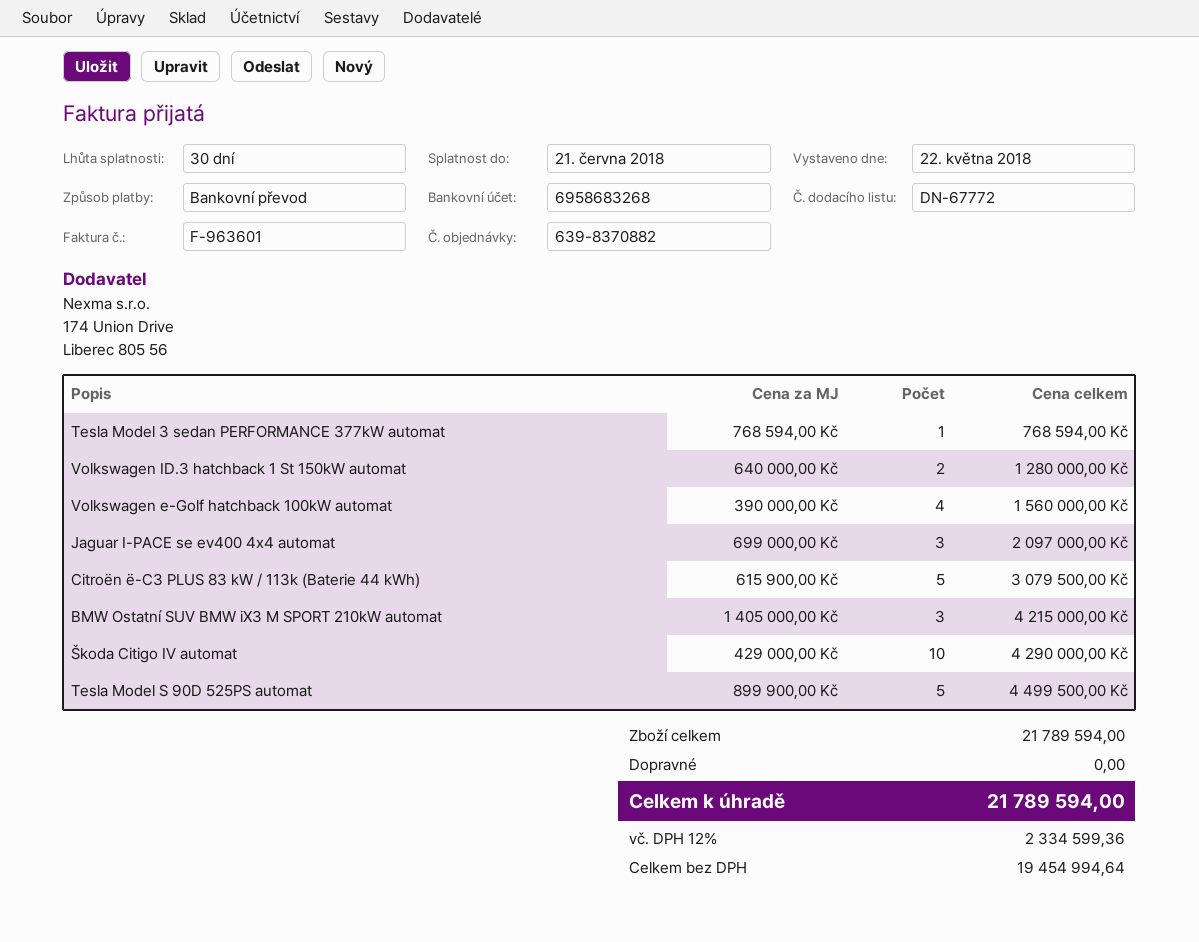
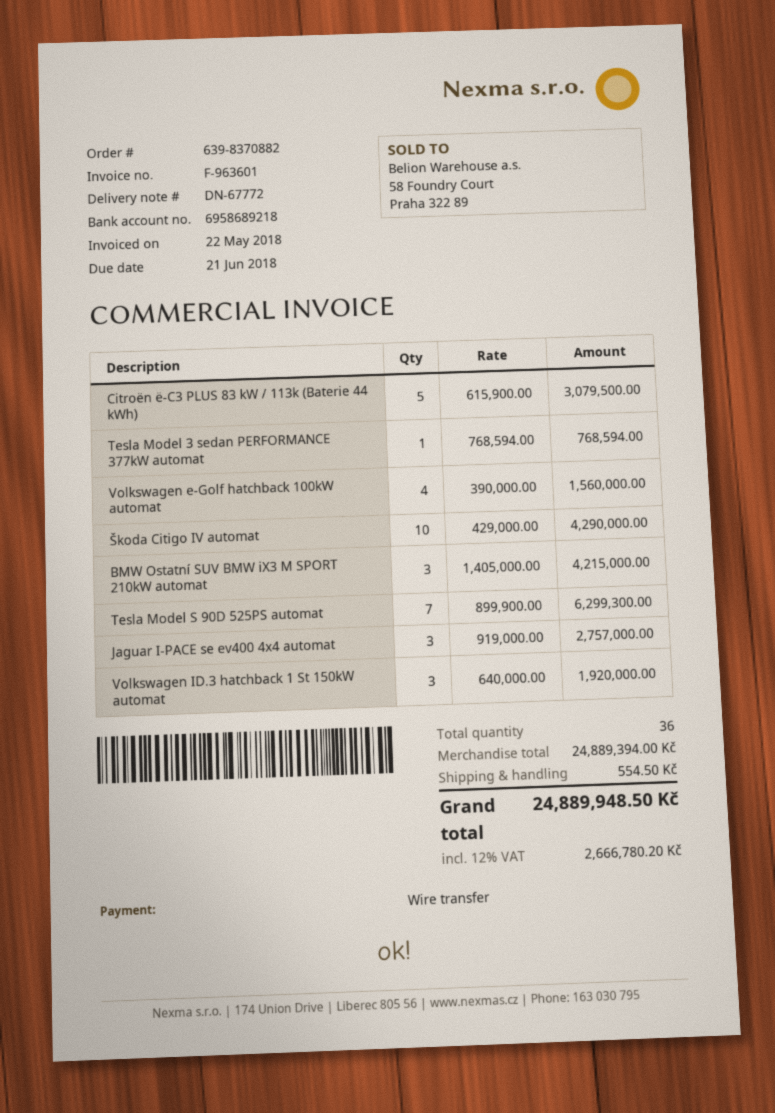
bank account: 6958683268 -> 6958689218
Volkswagen ID.3 hatchback 1 St 150kW automat: 2 x 640000.00 = 1280000.00 -> 3 x 640000.00 = 1920000.00
Jaguar I-PACE se ev400 4x4 automat: 3 x 699000.00 = 2097000.00 -> 3 x 919000.00 = 2757000.00
Tesla Model S 90D 525PS automat: 5 x 899900.00 = 4499500.00 -> 7 x 899900.00 = 6299300.00
subtotal: 21789594.00 -> 24889394.00
shipping: 0.00 -> 554.50
tax: 12% = 2334599.36 -> 12% = 2666780.20
total: 21789594.00 -> 24889948.50

